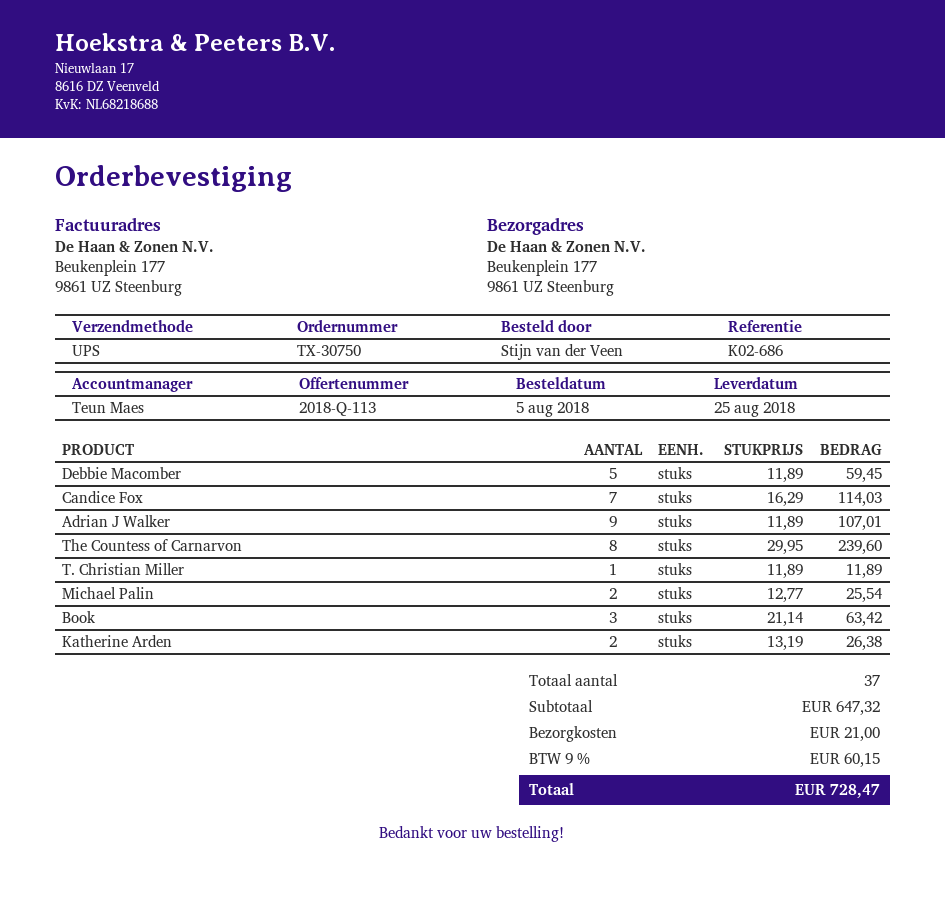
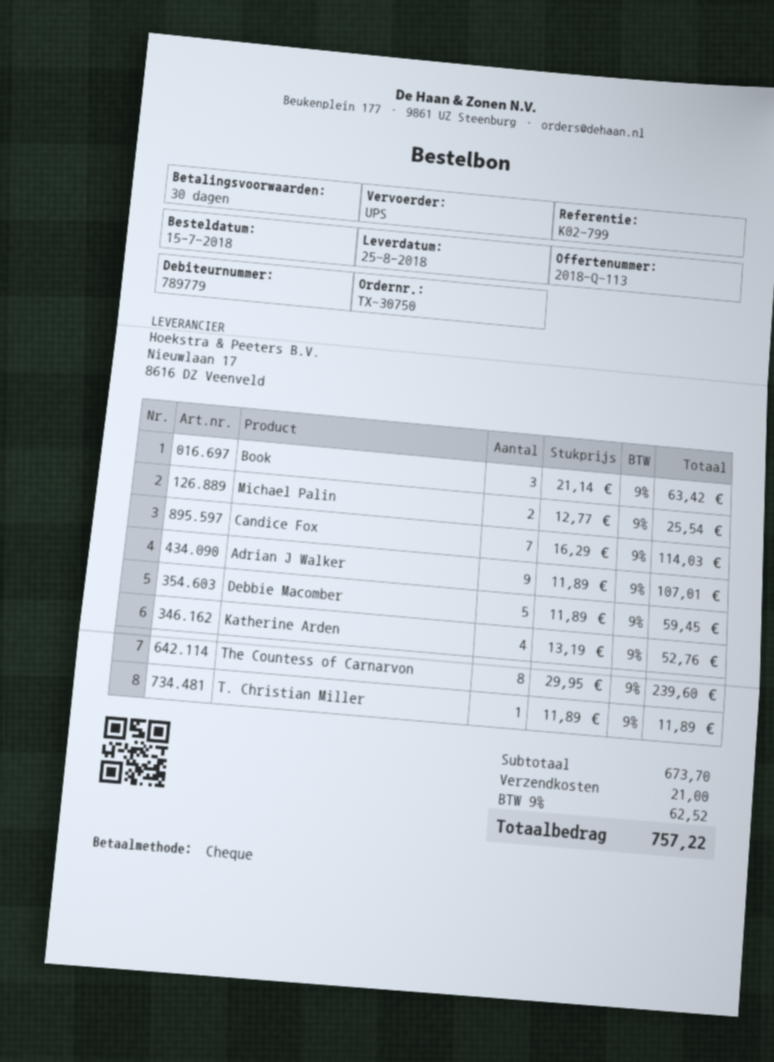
order date: 2018-08-05 -> 2018-07-15
reference: K02-686 -> K02-799
Katherine Arden: 2 x 13.19 = 26.38 -> 4 x 13.19 = 52.76
subtotal: 647.32 -> 673.70
tax: 9% = 60.15 -> 9% = 62.52
total: 728.47 -> 757.22

